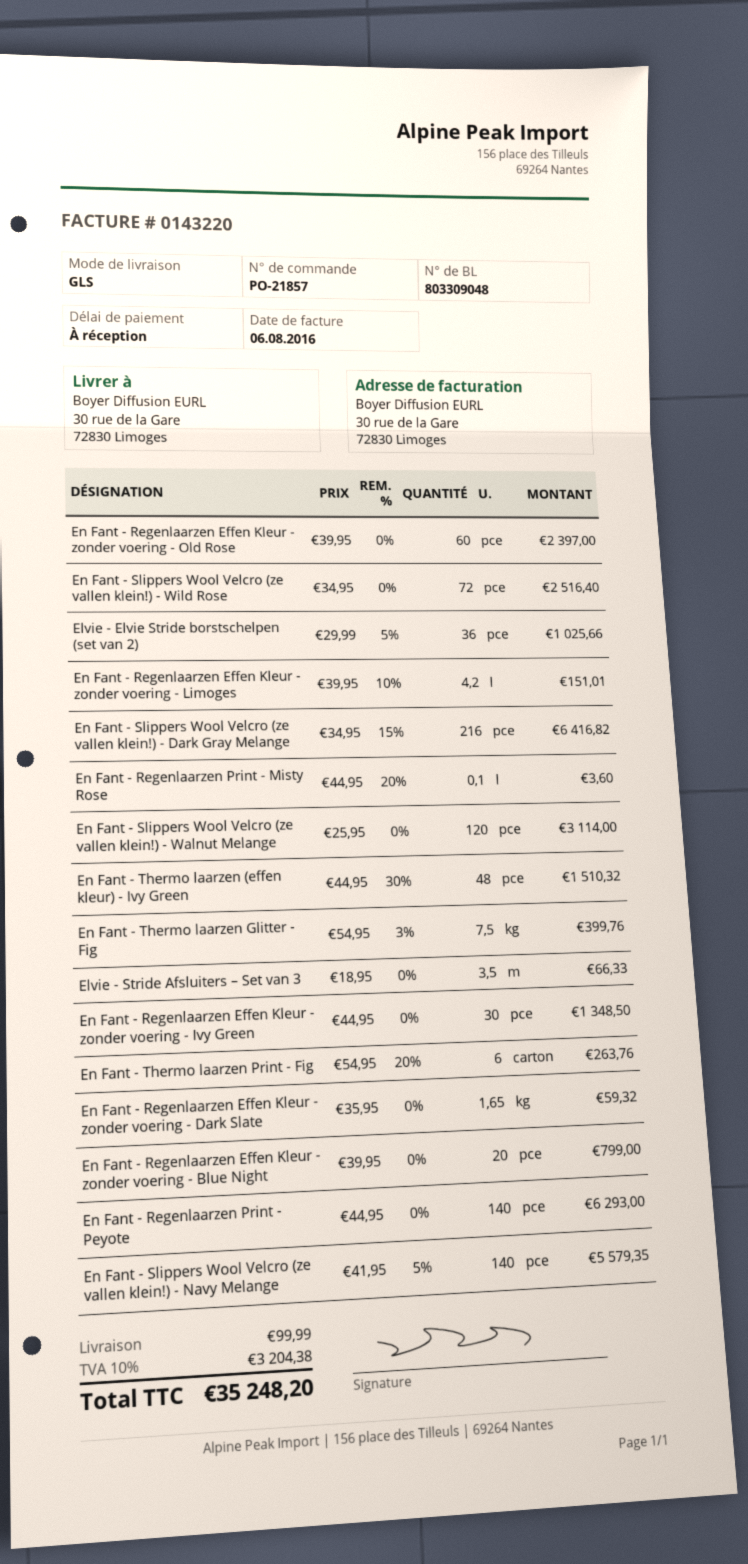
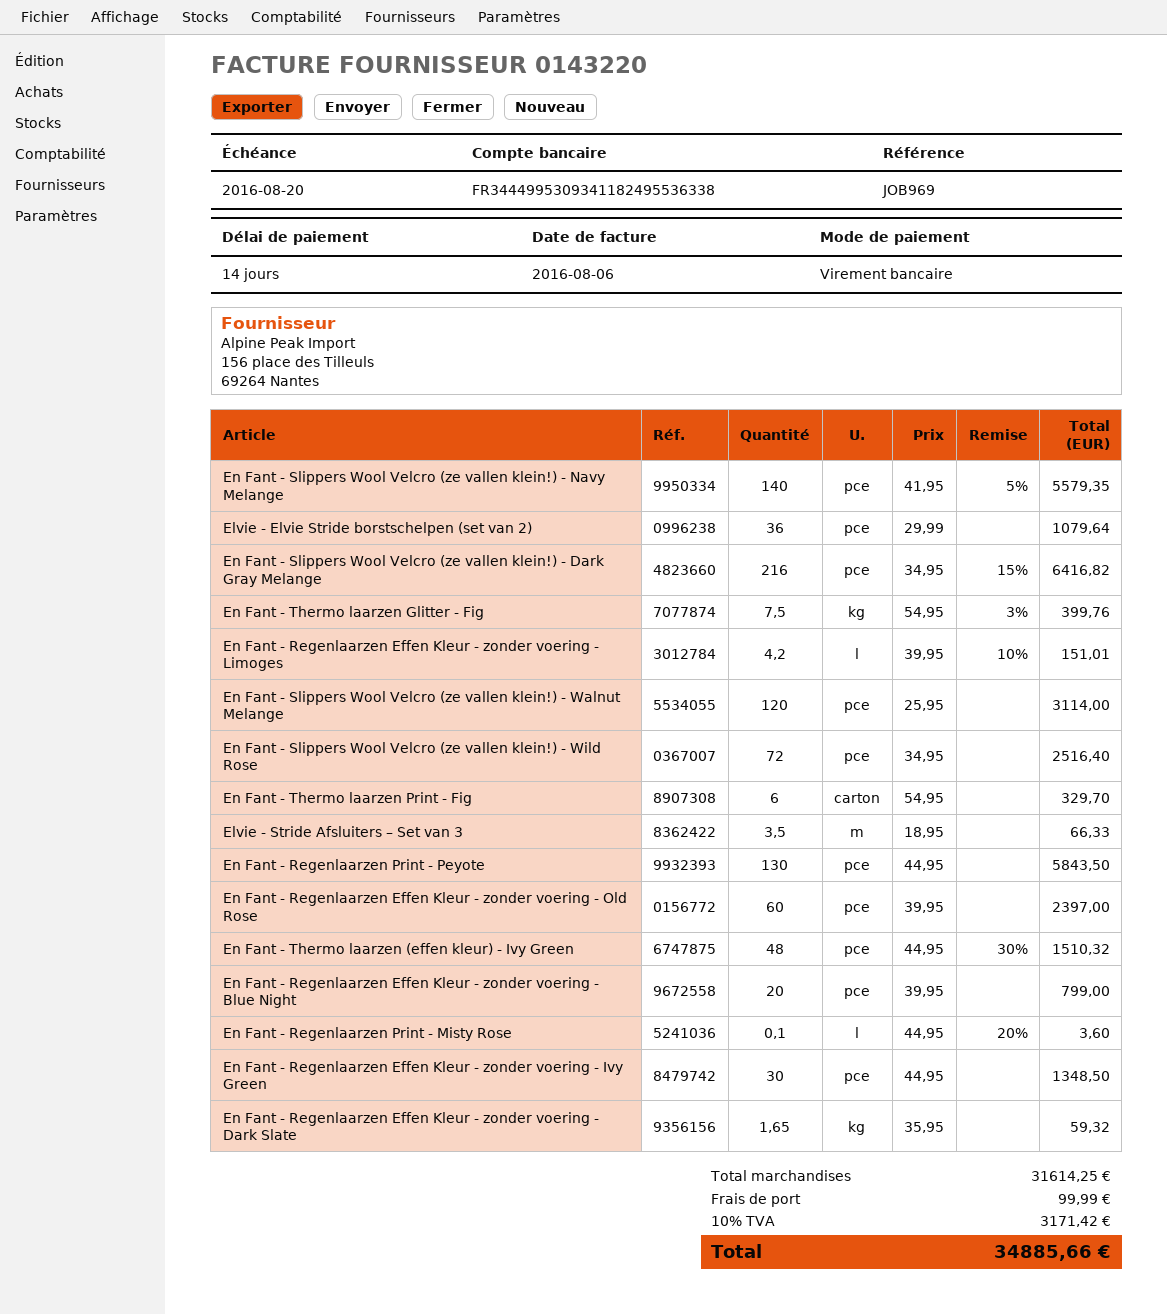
payment terms: on receipt -> 14 days
Elvie - Elvie Stride borstschelpen (set van 2): 36 x 29.99 - 5% = 1025.66 -> 36 x 29.99 = 1079.64
En Fant - Thermo laarzen Print - Fig: 6 x 54.95 - 20% = 263.76 -> 6 x 54.95 = 329.70
En Fant - Regenlaarzen Print - Peyote: 140 x 44.95 = 6293.00 -> 130 x 44.95 = 5843.50
tax: 10% = 3204.38 -> 10% = 3171.42
total: 35248.20 -> 34885.66

